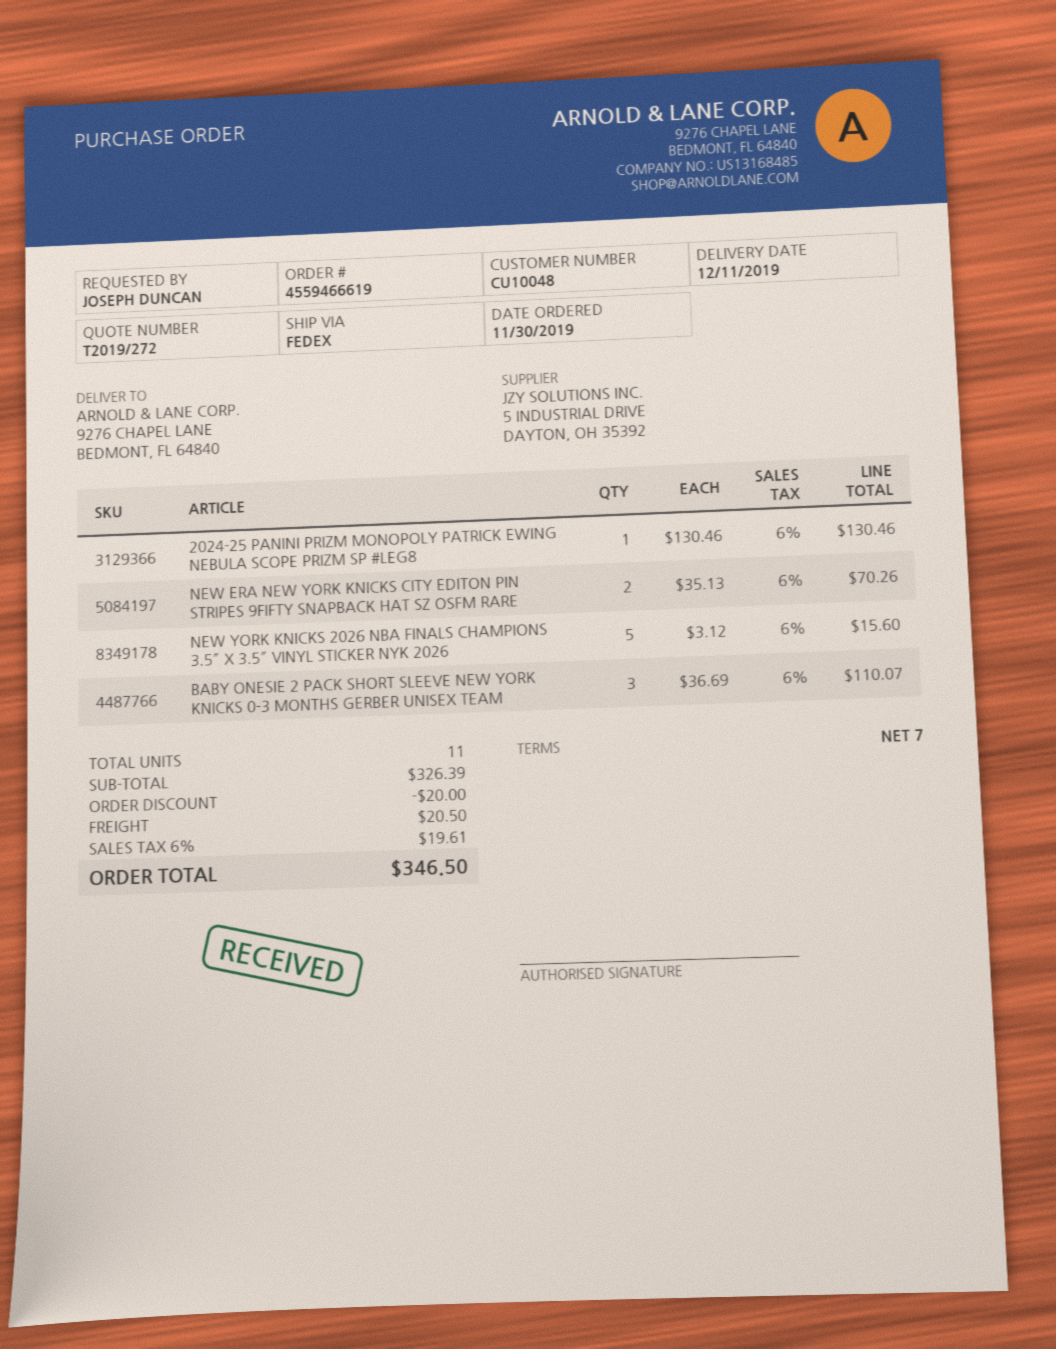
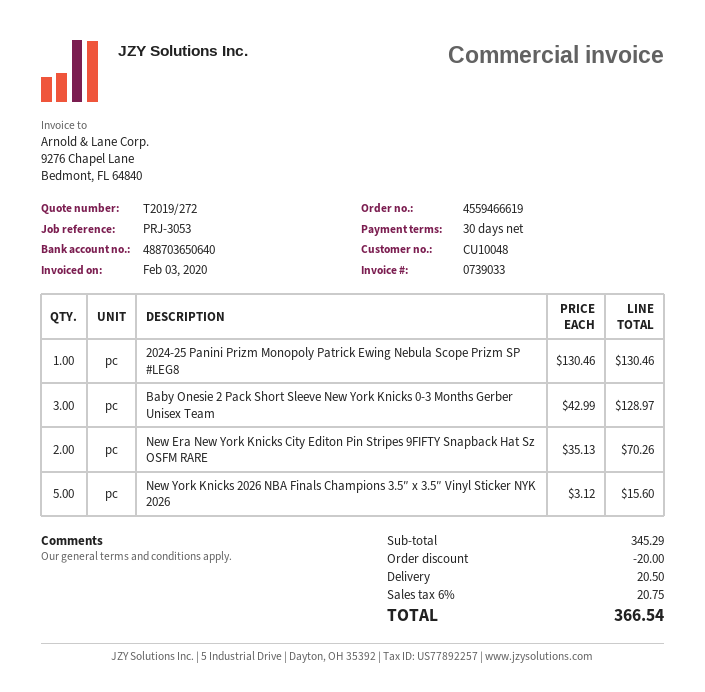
payment terms: 7 days -> 30 days
BABY ONESIE 2 PACK SHORT SLEEVE NEW YORK KNICKS 0-3 MONTHS GERBER UNISEX TEAM: 3 x 36.69 = 110.07 -> 3 x 42.99 = 128.97
subtotal: 326.39 -> 345.29
tax: 6% = 19.61 -> 6% = 20.75
total: 346.50 -> 366.54

